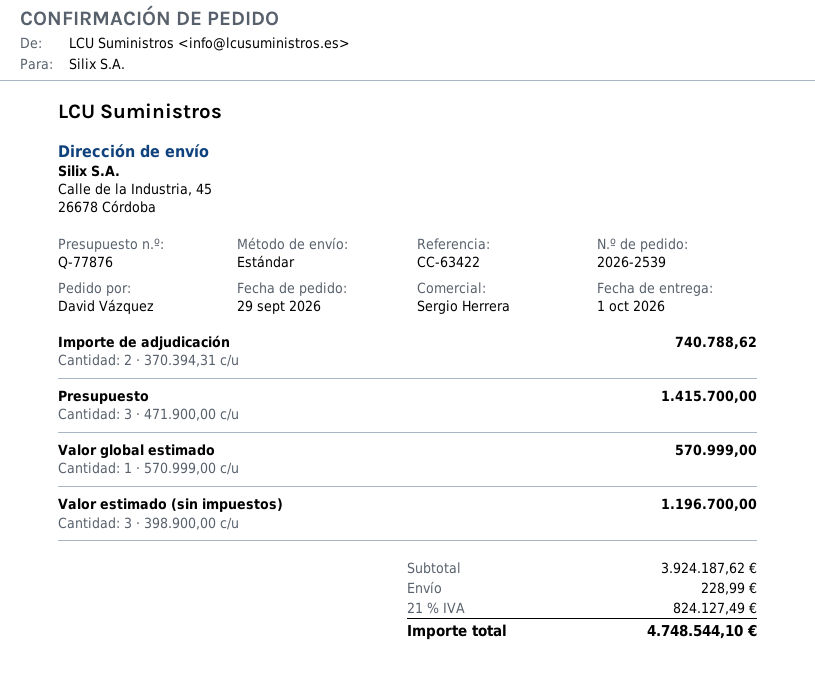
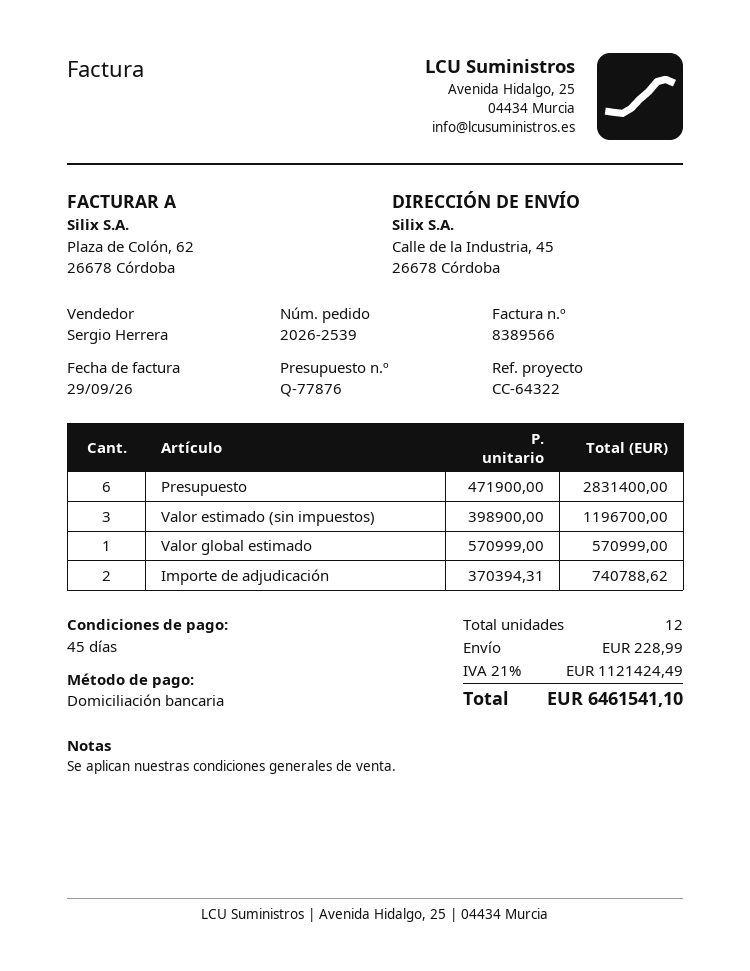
reference: CC-63422 -> CC-64322
Presupuesto: 3 x 471900.00 = 1415700.00 -> 6 x 471900.00 = 2831400.00
tax: 21% = 824127.49 -> 21% = 1121424.49
total: 4748544.10 -> 6461541.10

